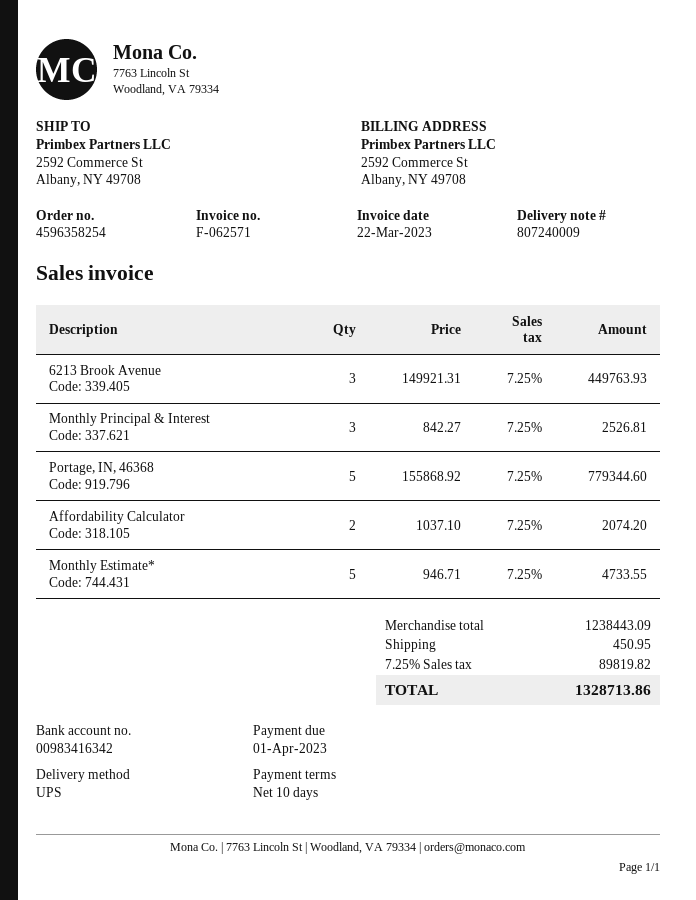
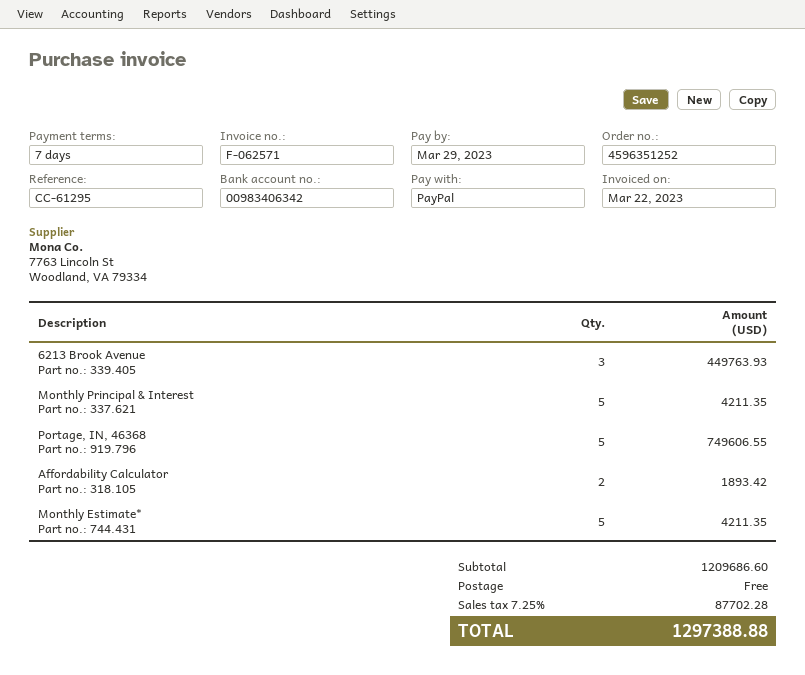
order number: 4596358254 -> 4596351252
payment terms: 10 days -> 7 days
due date: 2023-04-01 -> 2023-03-29
bank account: 00983416342 -> 00983406342
Monthly Principal & Interest: 3 for 2526.81 -> 5 for 4211.35
Portage, IN, 46368: 5 for 779344.60 -> 5 for 749606.55
Affordability Calculator: 2 for 2074.20 -> 2 for 1893.42
Monthly Estimate*: 5 for 4733.55 -> 5 for 4211.35
subtotal: 1238443.09 -> 1209686.60
shipping: 450.95 -> 0.00
tax: 7.25% = 89819.82 -> 7.25% = 87702.28
total: 1328713.86 -> 1297388.88

